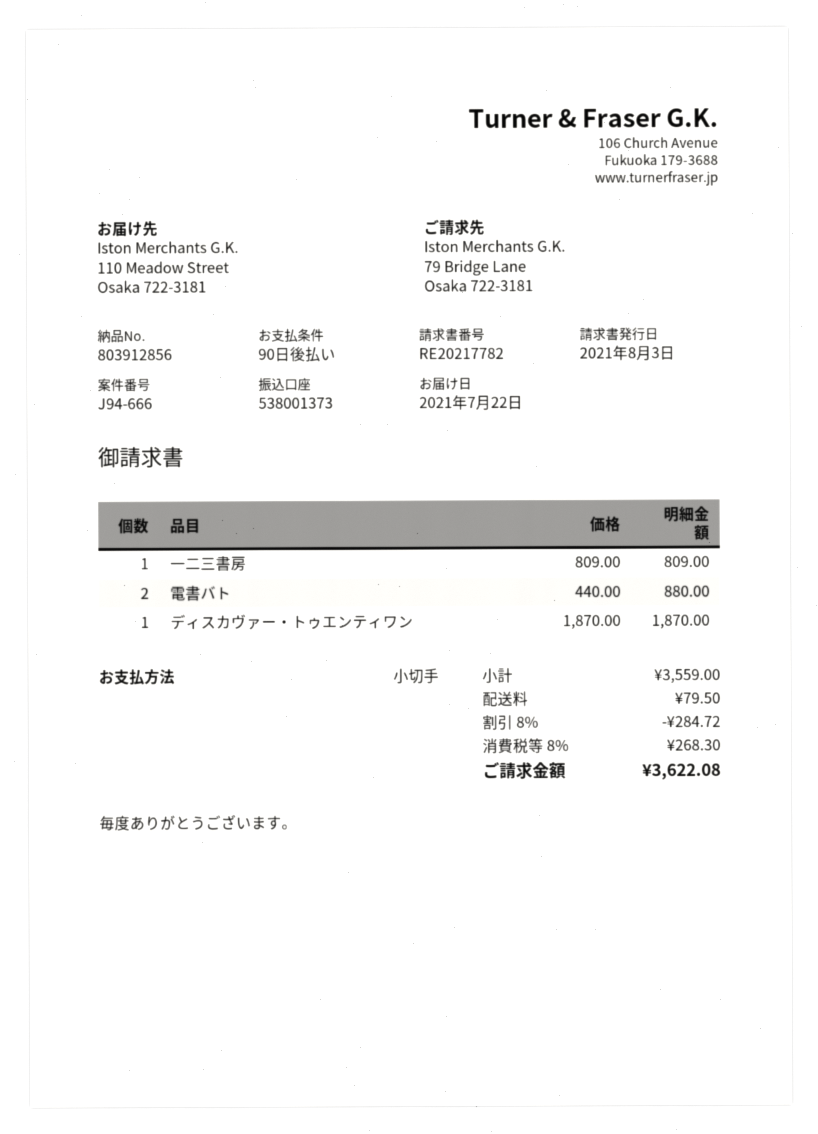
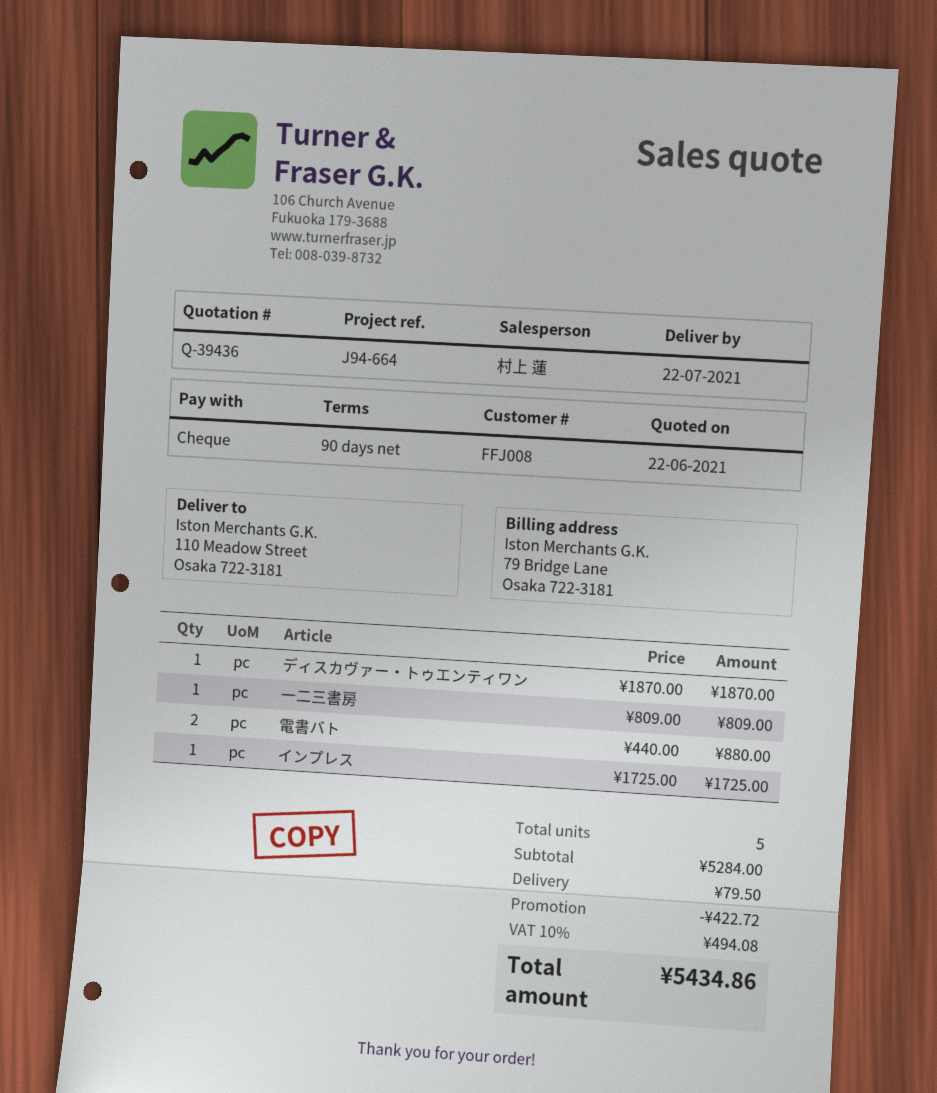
reference: J94-666 -> J94-664
インプレス: none -> 1 x 1725.00 = 1725.00
subtotal: 3559.00 -> 5284.00
discount: 284.72 -> 422.72
tax: 8% = 268.30 -> 10% = 494.08
total: 3622.08 -> 5434.86

